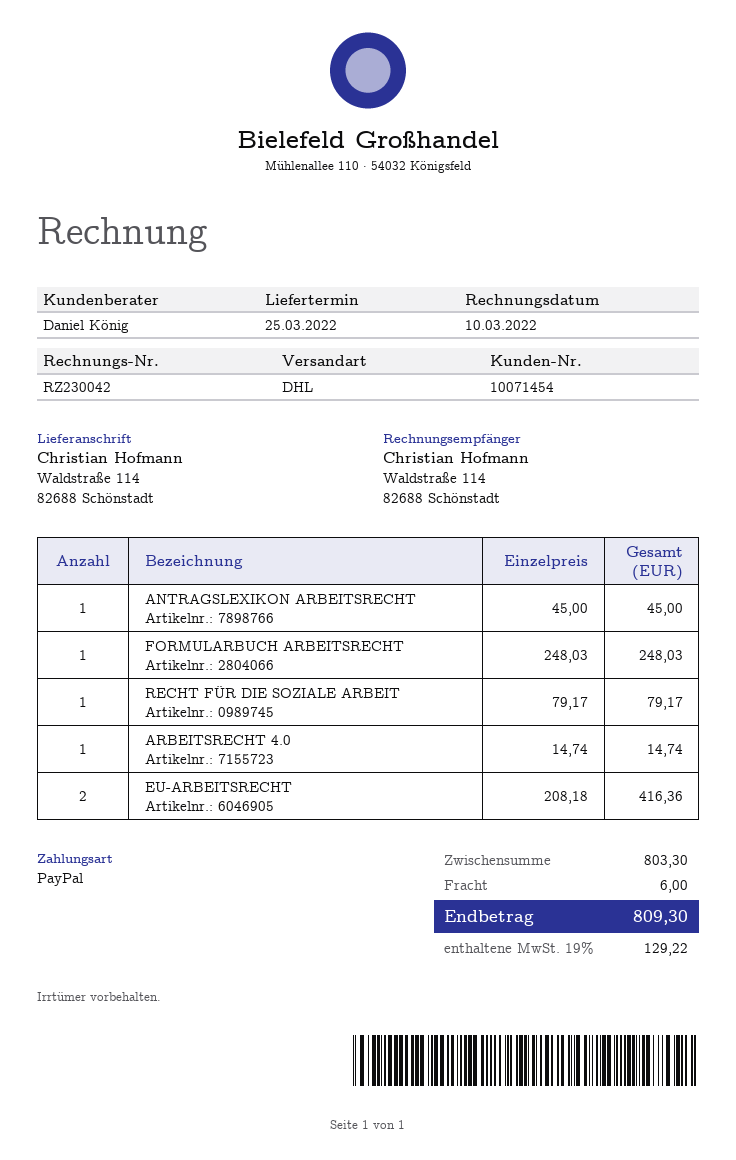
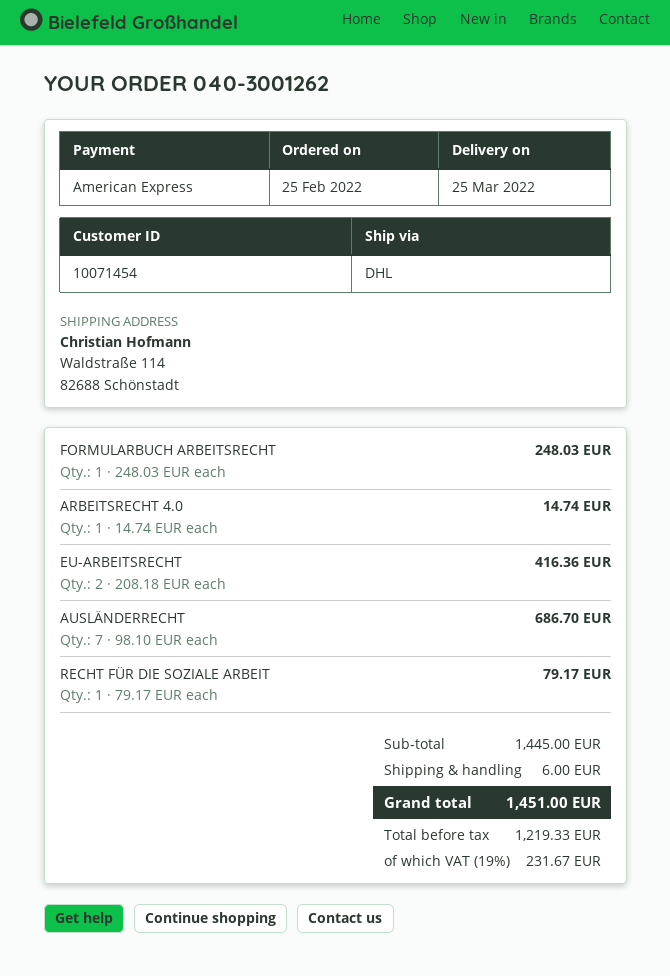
payment method: PayPal -> American Express
ANTRAGSLEXIKON ARBEITSRECHT: 1 x 45.00 = 45.00 -> none
AUSLÄNDERRECHT: none -> 7 x 98.10 = 686.70
subtotal: 803.30 -> 1445.00
tax: 19% = 129.22 -> 19% = 231.67
total: 809.30 -> 1451.00

